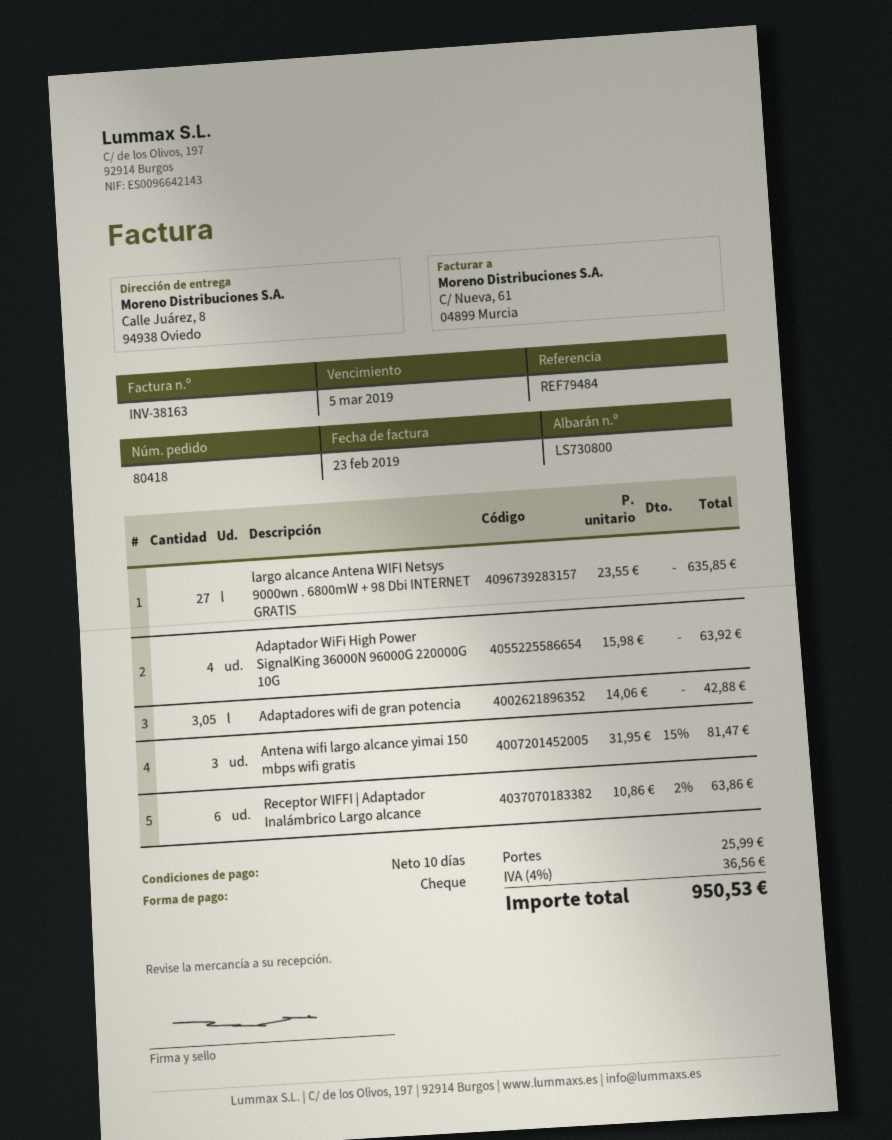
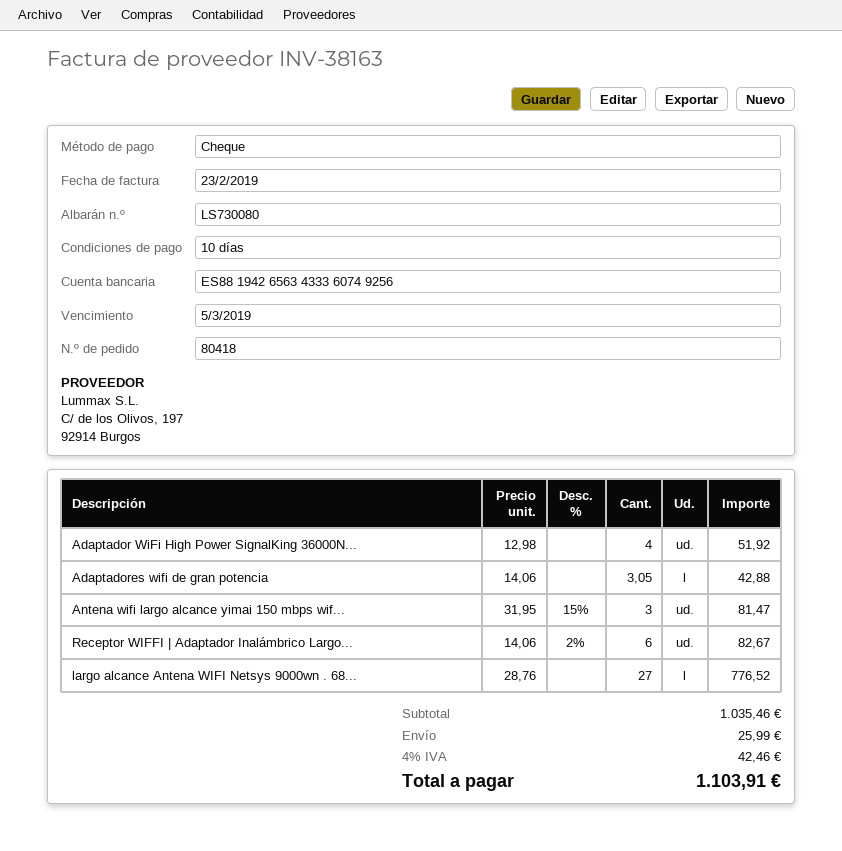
delivery note number: LS730800 -> LS730080
largo alcance Antena WIFI Netsys 9000wn . 6800mW + 98 Dbi INTERNET GRATIS: 27 x 23.55 = 635.85 -> 27 x 28.76 = 776.52
Adaptador WiFi High Power SignalKing 36000N 96000G 220000G 10G: 4 x 15.98 = 63.92 -> 4 x 12.98 = 51.92
Receptor WIFFI | Adaptador Inalámbrico Largo alcance: 6 x 10.86 - 2% = 63.86 -> 6 x 14.06 - 2% = 82.67
tax: 4% = 36.56 -> 4% = 42.46
total: 950.53 -> 1103.91

